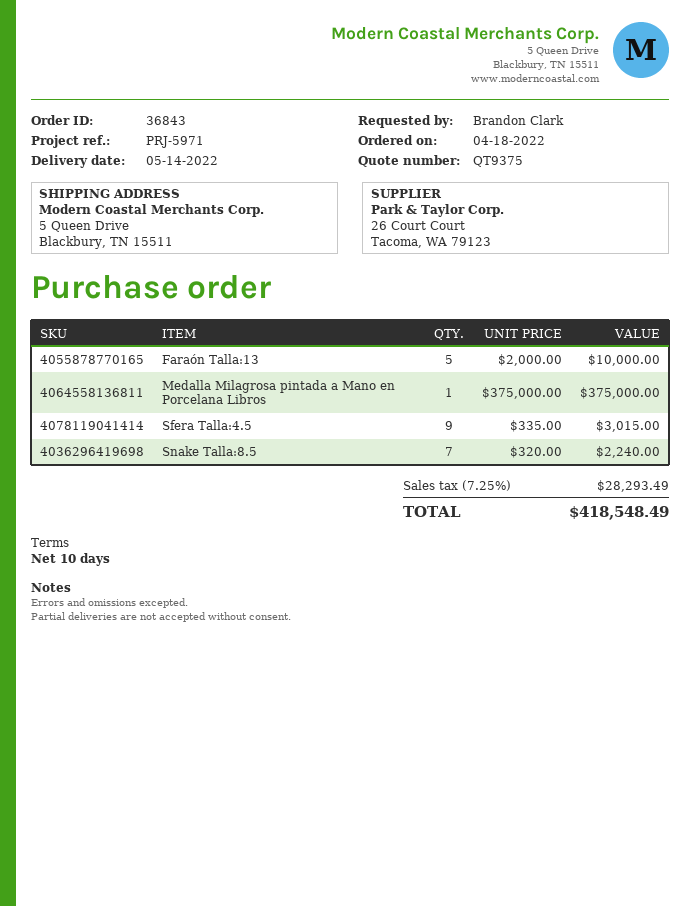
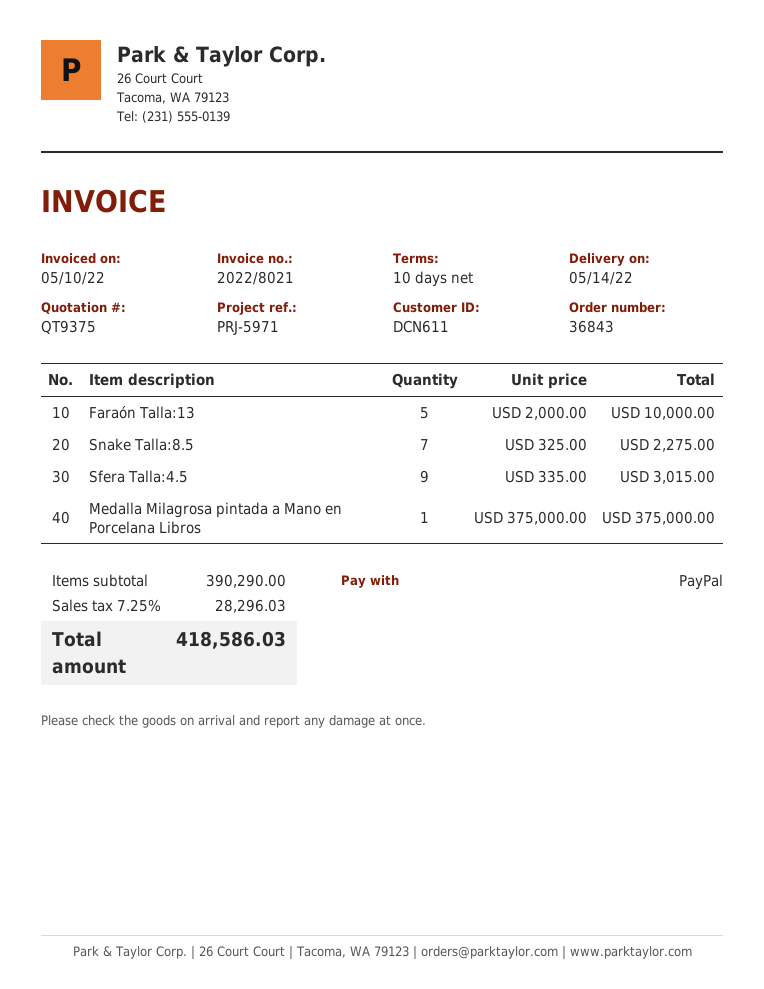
Snake Talla:8.5: 7 x 320.00 = 2240.00 -> 7 x 325.00 = 2275.00
tax: 7.25% = 28293.49 -> 7.25% = 28296.03
total: 418548.49 -> 418586.03

